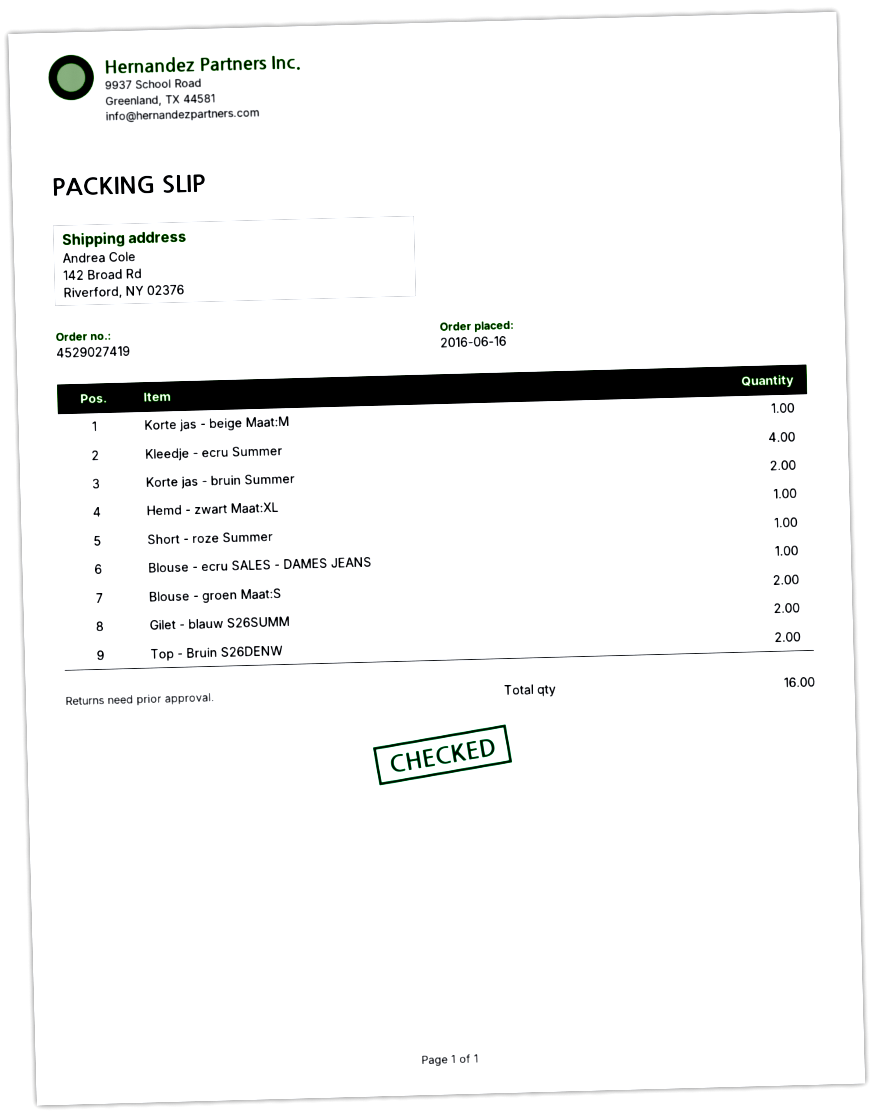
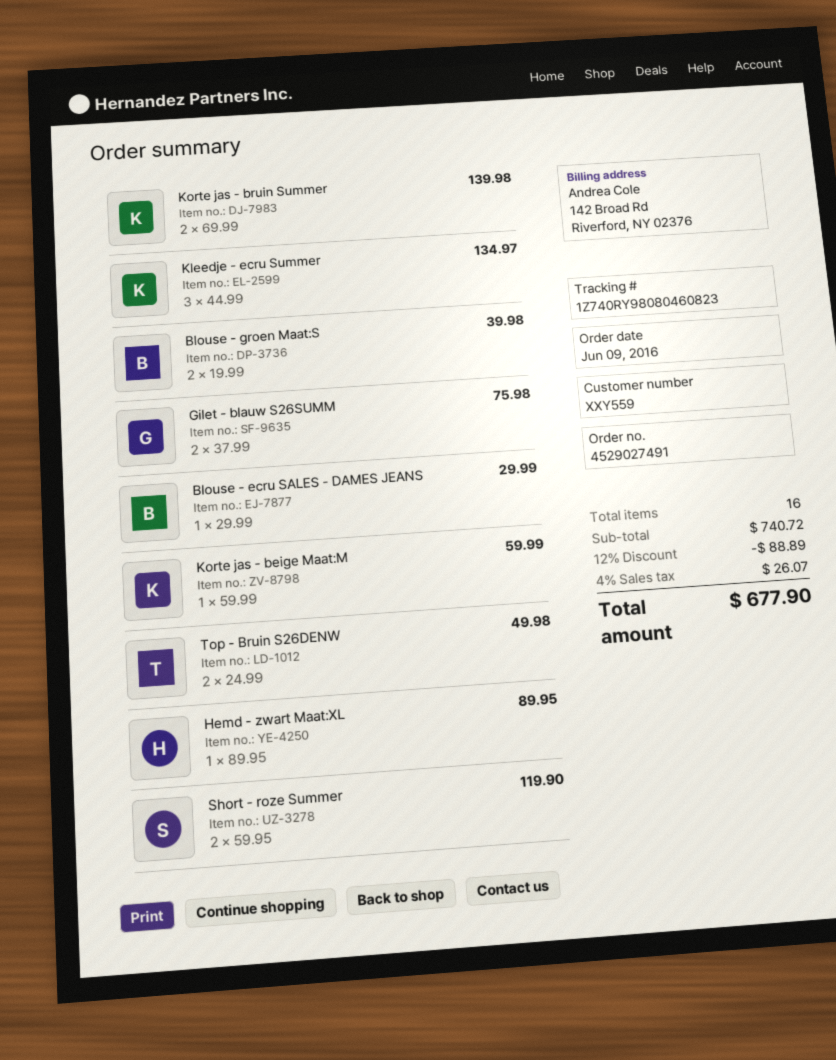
order number: 4529027419 -> 4529027491
order date: 2016-06-16 -> 2016-06-09
Kleedje - ecru Summer: 4 -> 3
Short - roze Summer: 1 -> 2

